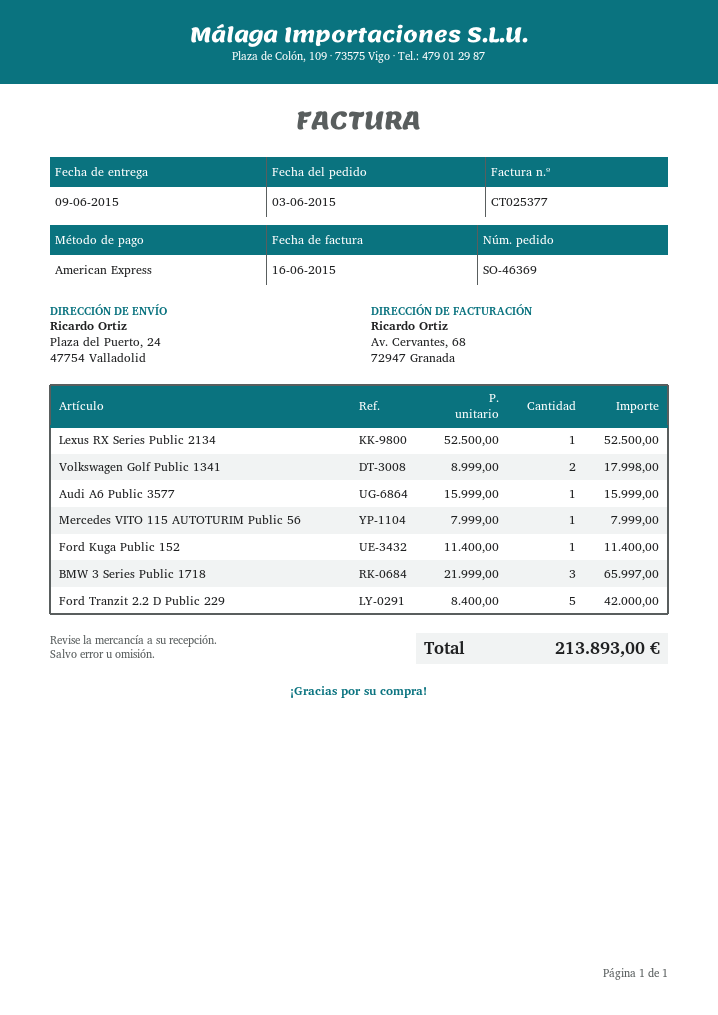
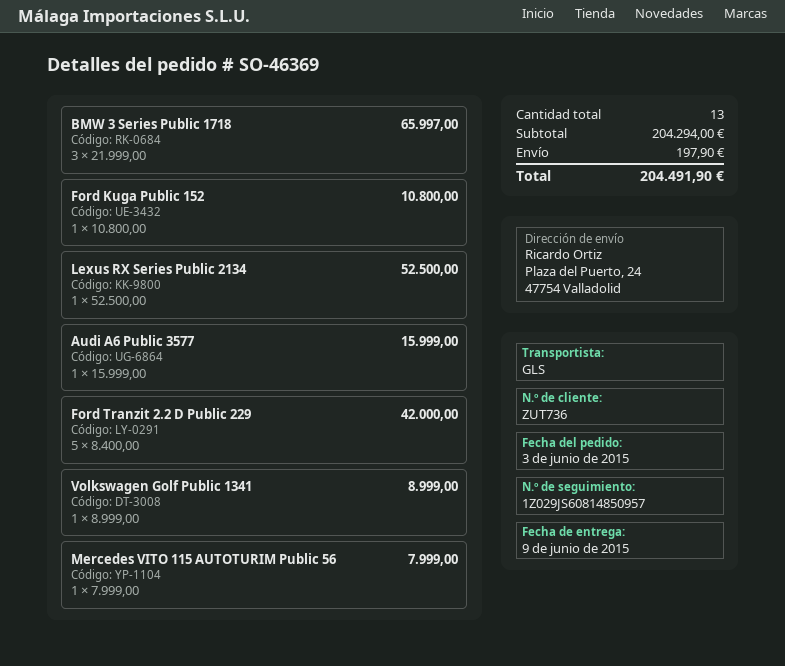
Volkswagen Golf Public 1341: 2 x 8999.00 = 17998.00 -> 1 x 8999.00 = 8999.00
Ford Kuga Public 152: 1 x 11400.00 = 11400.00 -> 1 x 10800.00 = 10800.00
shipping: none -> 197.90
total: 213893.00 -> 204491.90

